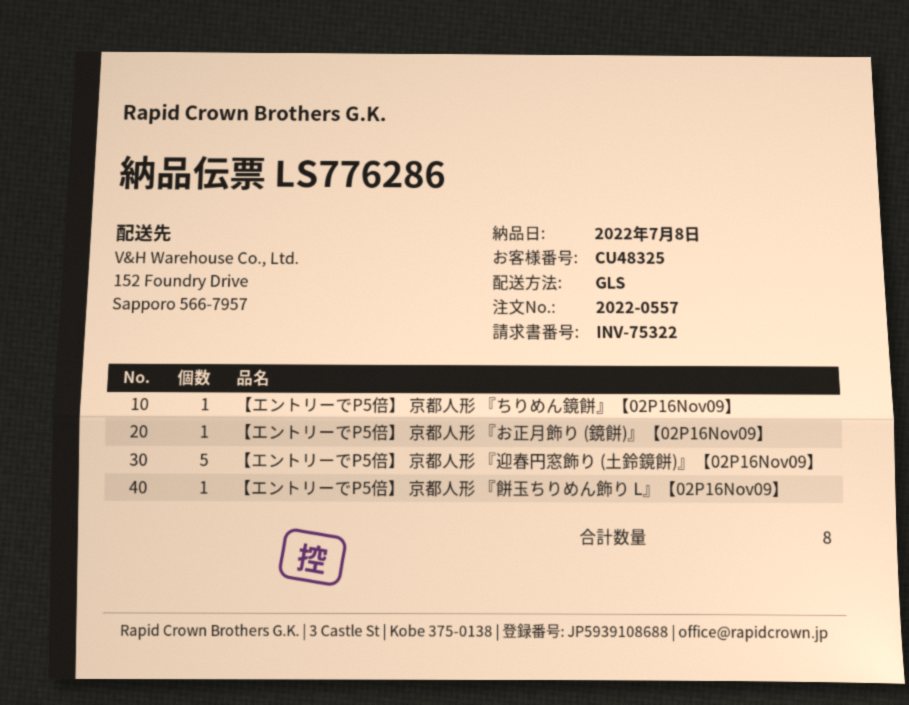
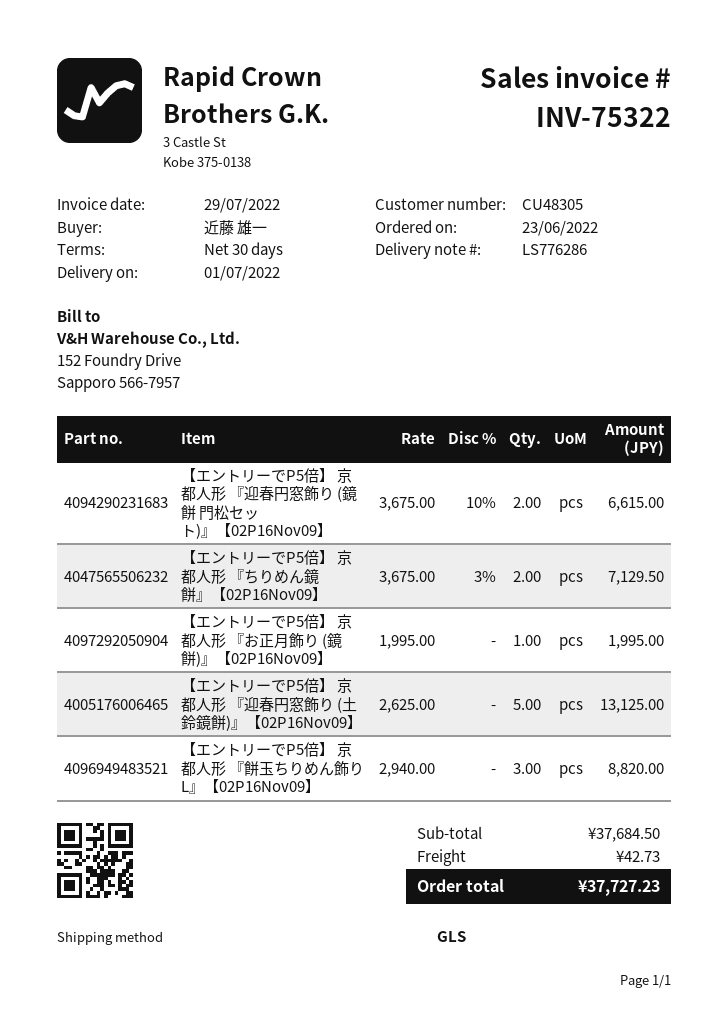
delivery date: 2022-07-08 -> 2022-07-01
customer number: CU48325 -> CU48305
【エントリーでP5倍】 京都人形 『ちりめん鏡餅』【02P16Nov09】: 1 -> 2
【エントリーでP5倍】 京都人形 『餅玉ちりめん飾り L』【02P16Nov09】: 1 -> 3
【エントリーでP5倍】 京都人形 『迎春円窓飾り (鏡餅 門松セット)』【02P16Nov09】: none -> 2

